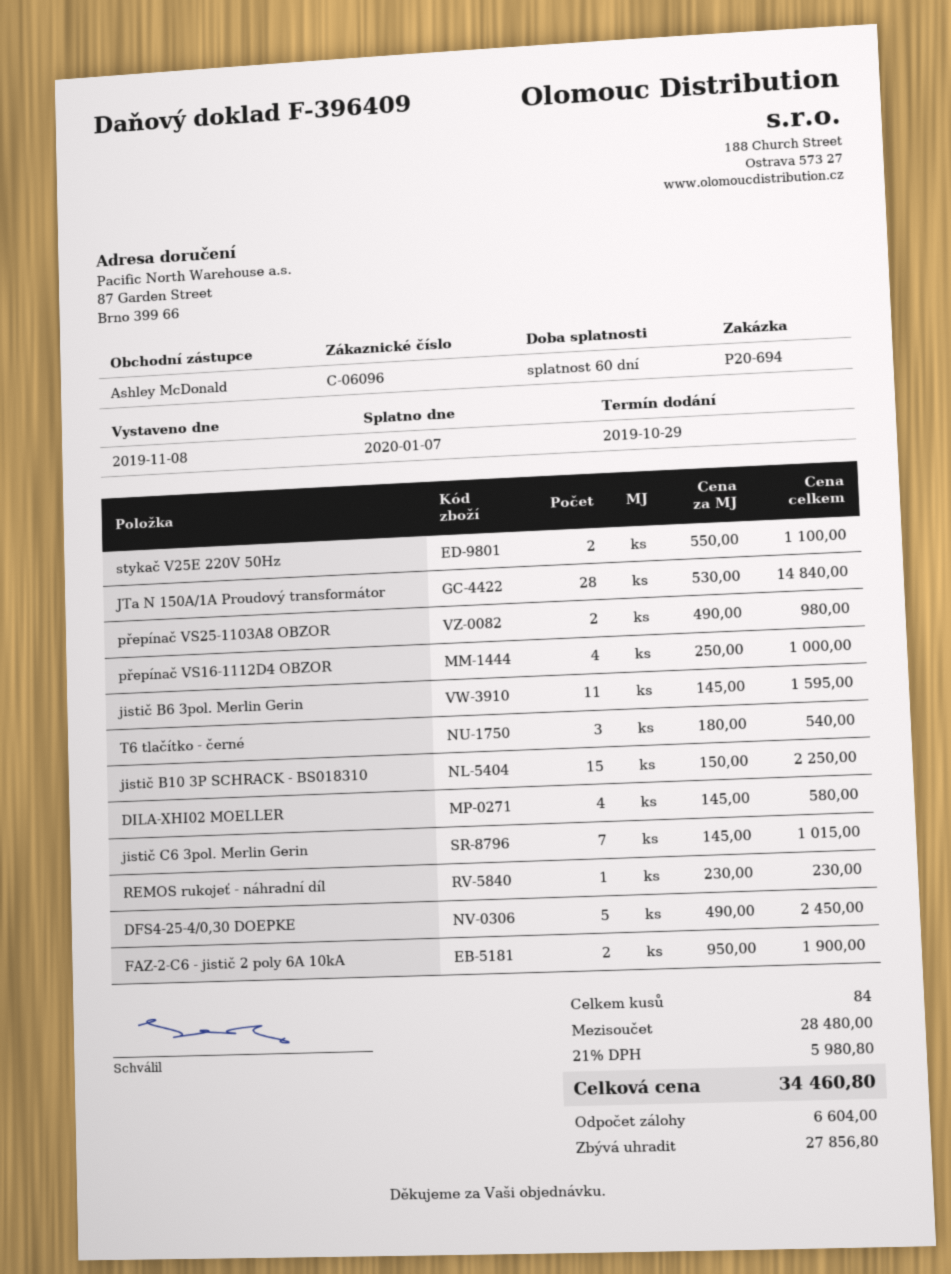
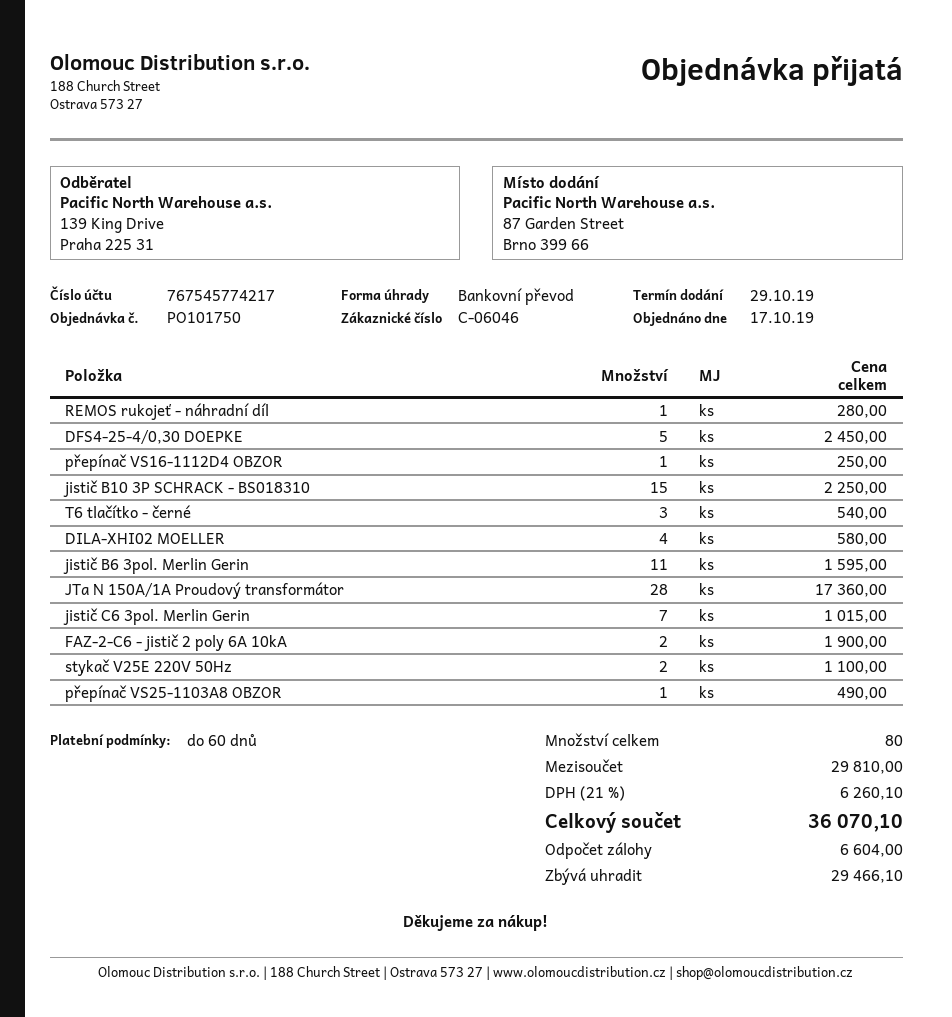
customer number: C-06096 -> C-06046
JTa N 150A/1A Proudový transformátor: 28 for 14840.00 -> 28 for 17360.00
přepínač VS25-1103A8 OBZOR: 2 for 980.00 -> 1 for 490.00
přepínač VS16-1112D4 OBZOR: 4 for 1000.00 -> 1 for 250.00
REMOS rukojeť - náhradní díl: 1 for 230.00 -> 1 for 280.00
total quantity: 84 -> 80
subtotal: 28480.00 -> 29810.00
tax: 21% = 5980.80 -> 21% = 6260.10
total: 34460.80 -> 36070.10
balance: 27856.80 -> 29466.10

